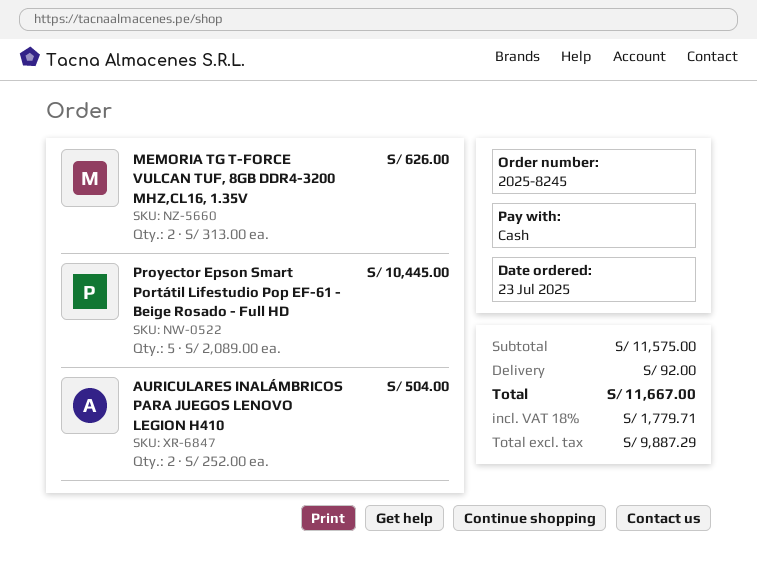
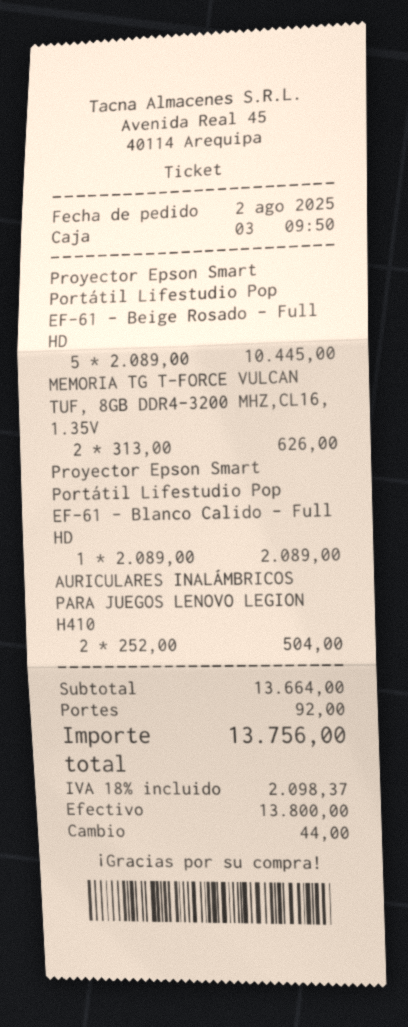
order date: 2025-07-23 -> 2025-08-02
Proyector Epson Smart Portátil Lifestudio Pop EF-61 - Blanco Calido - Full HD: none -> 1 x 2089.00 = 2089.00
subtotal: 11575.00 -> 13664.00
tax: 18% = 1779.71 -> 18% = 2098.37
total: 11667.00 -> 13756.00

